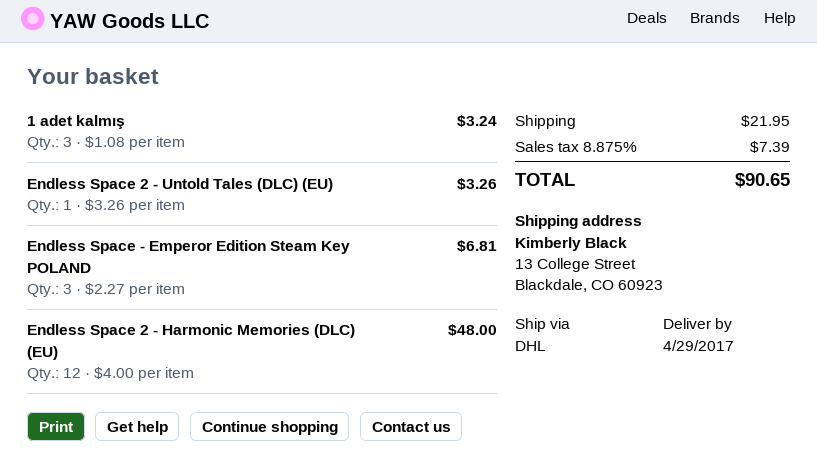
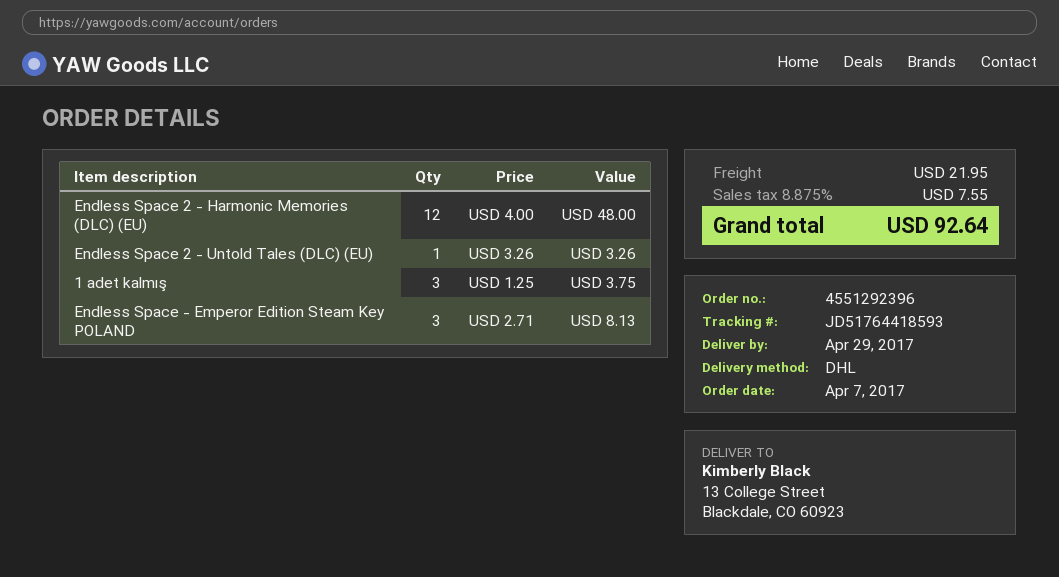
1 adet kalmış: 3 x 1.08 = 3.24 -> 3 x 1.25 = 3.75
Endless Space - Emperor Edition Steam Key POLAND: 3 x 2.27 = 6.81 -> 3 x 2.71 = 8.13
tax: 8.875% = 7.39 -> 8.875% = 7.55
total: 90.65 -> 92.64

